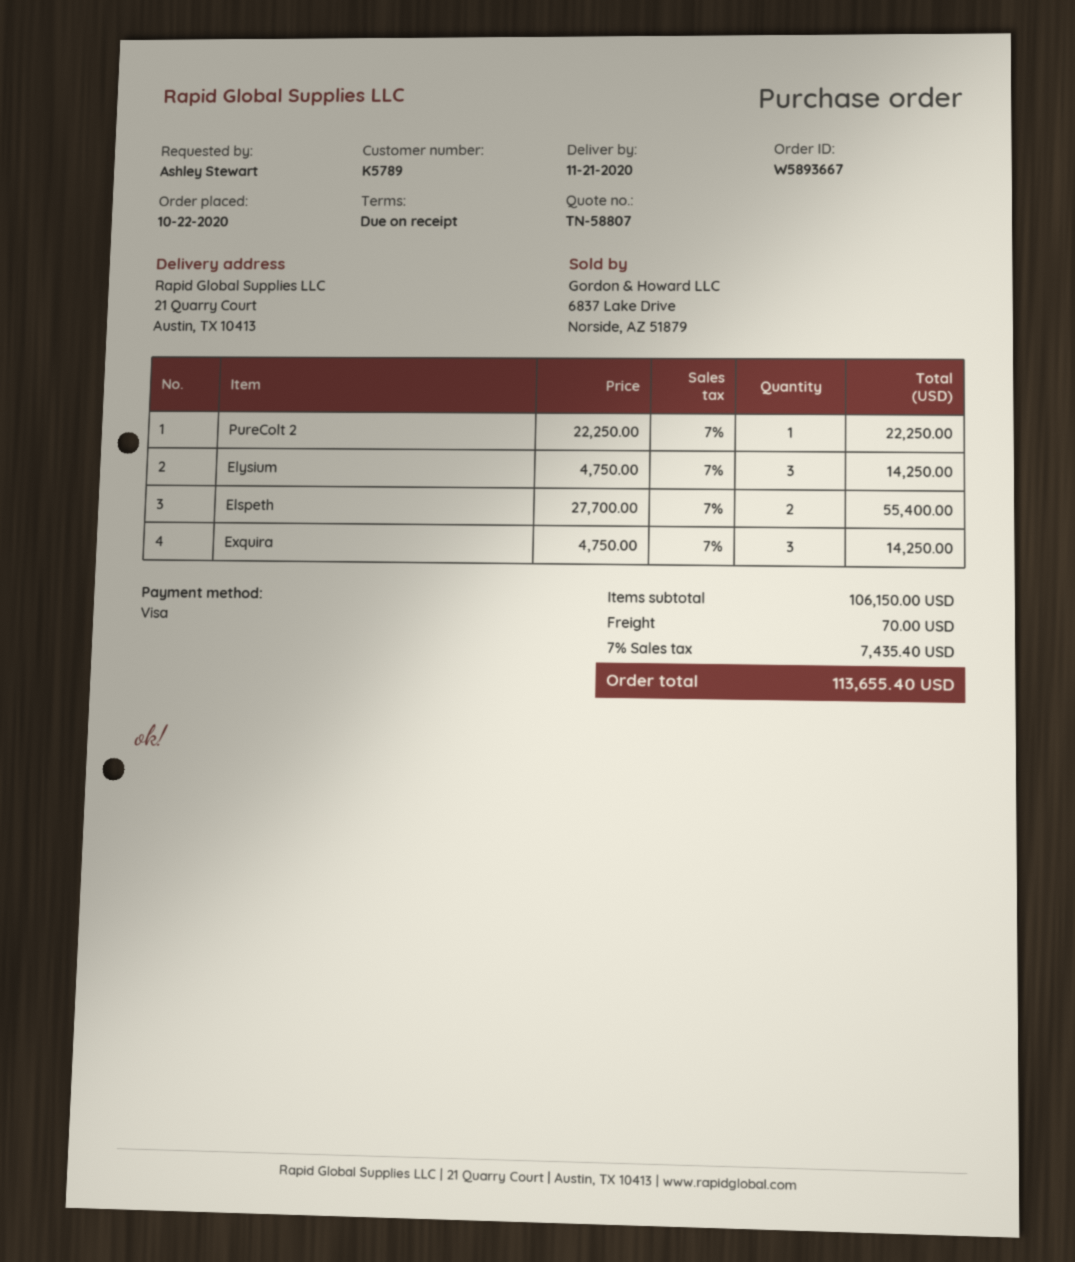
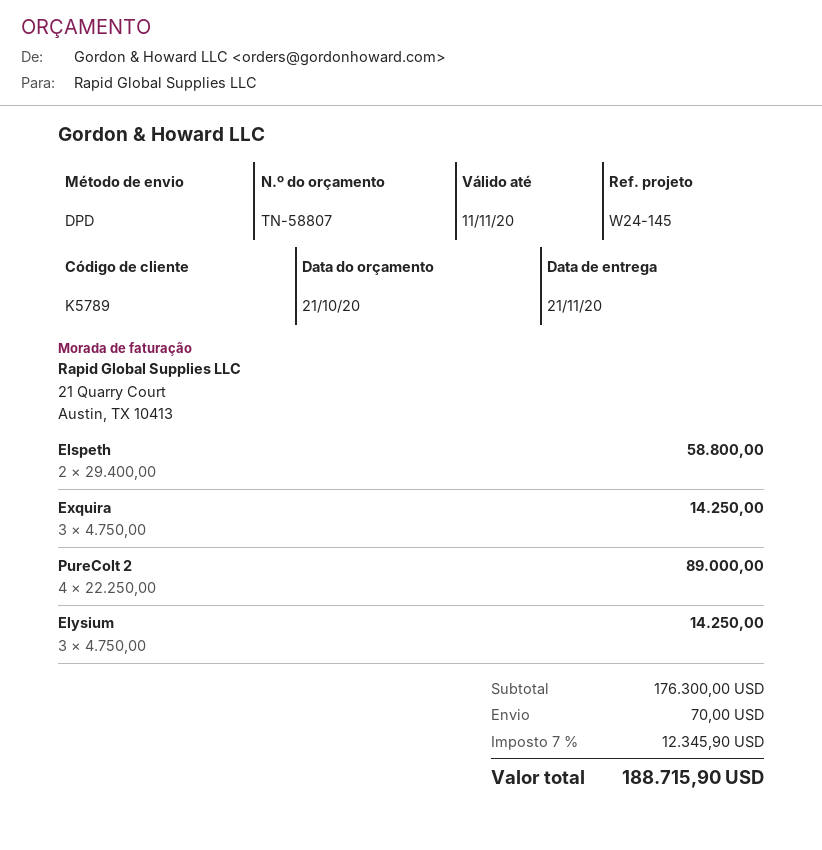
PureColt 2: 1 x 22250.00 = 22250.00 -> 4 x 22250.00 = 89000.00
Elspeth: 2 x 27700.00 = 55400.00 -> 2 x 29400.00 = 58800.00
subtotal: 106150.00 -> 176300.00
tax: 7% = 7435.40 -> 7% = 12345.90
total: 113655.40 -> 188715.90

